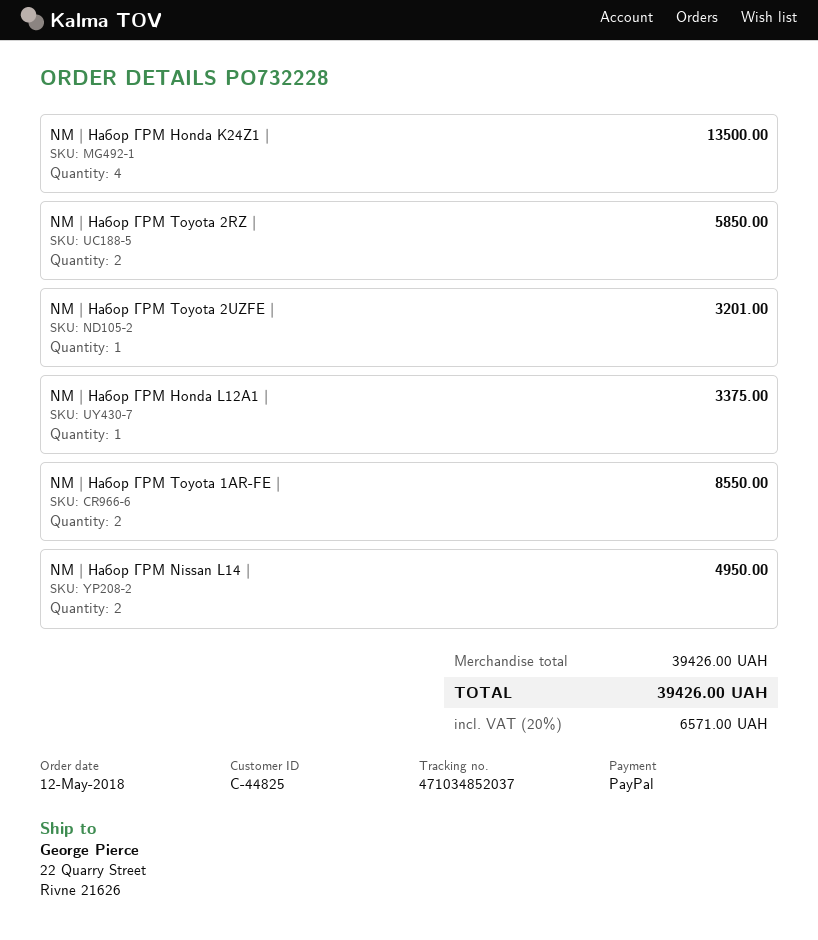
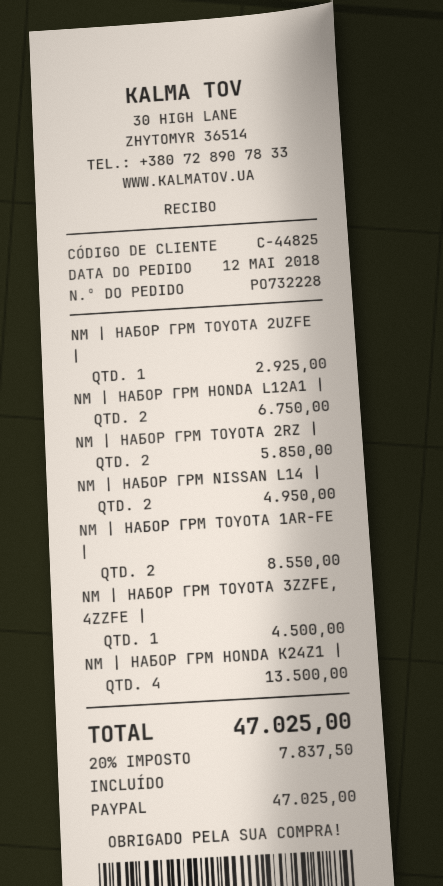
NM | Набор ГРМ Toyota 2UZFE |: 1 for 3201.00 -> 1 for 2925.00
NM | Набор ГРМ Honda L12A1 |: 1 for 3375.00 -> 2 for 6750.00
NM | НАБОР ГРМ TOYOTA 3ZZFE, 4ZZFE |: none -> 1 for 4500.00
tax: 20% = 6571.00 -> 20% = 7837.50
total: 39426.00 -> 47025.00

